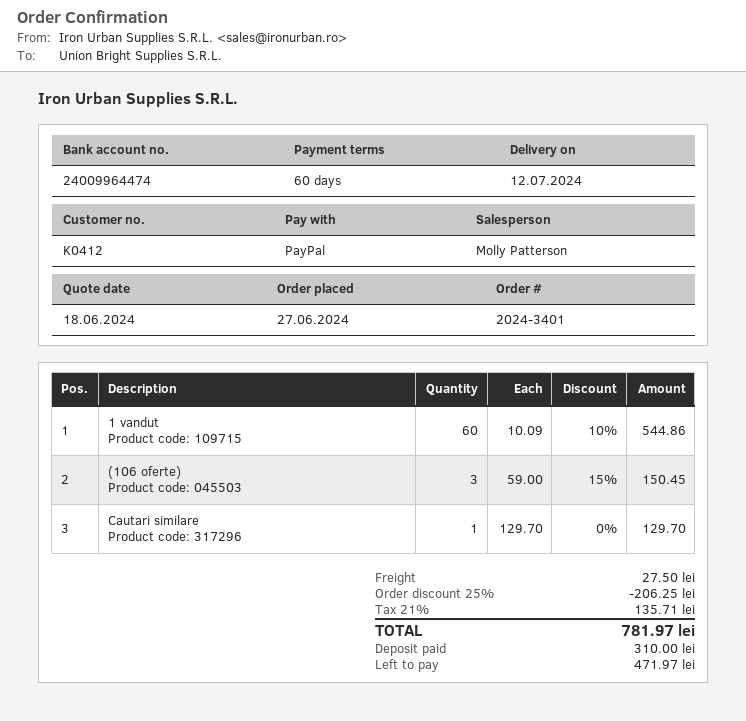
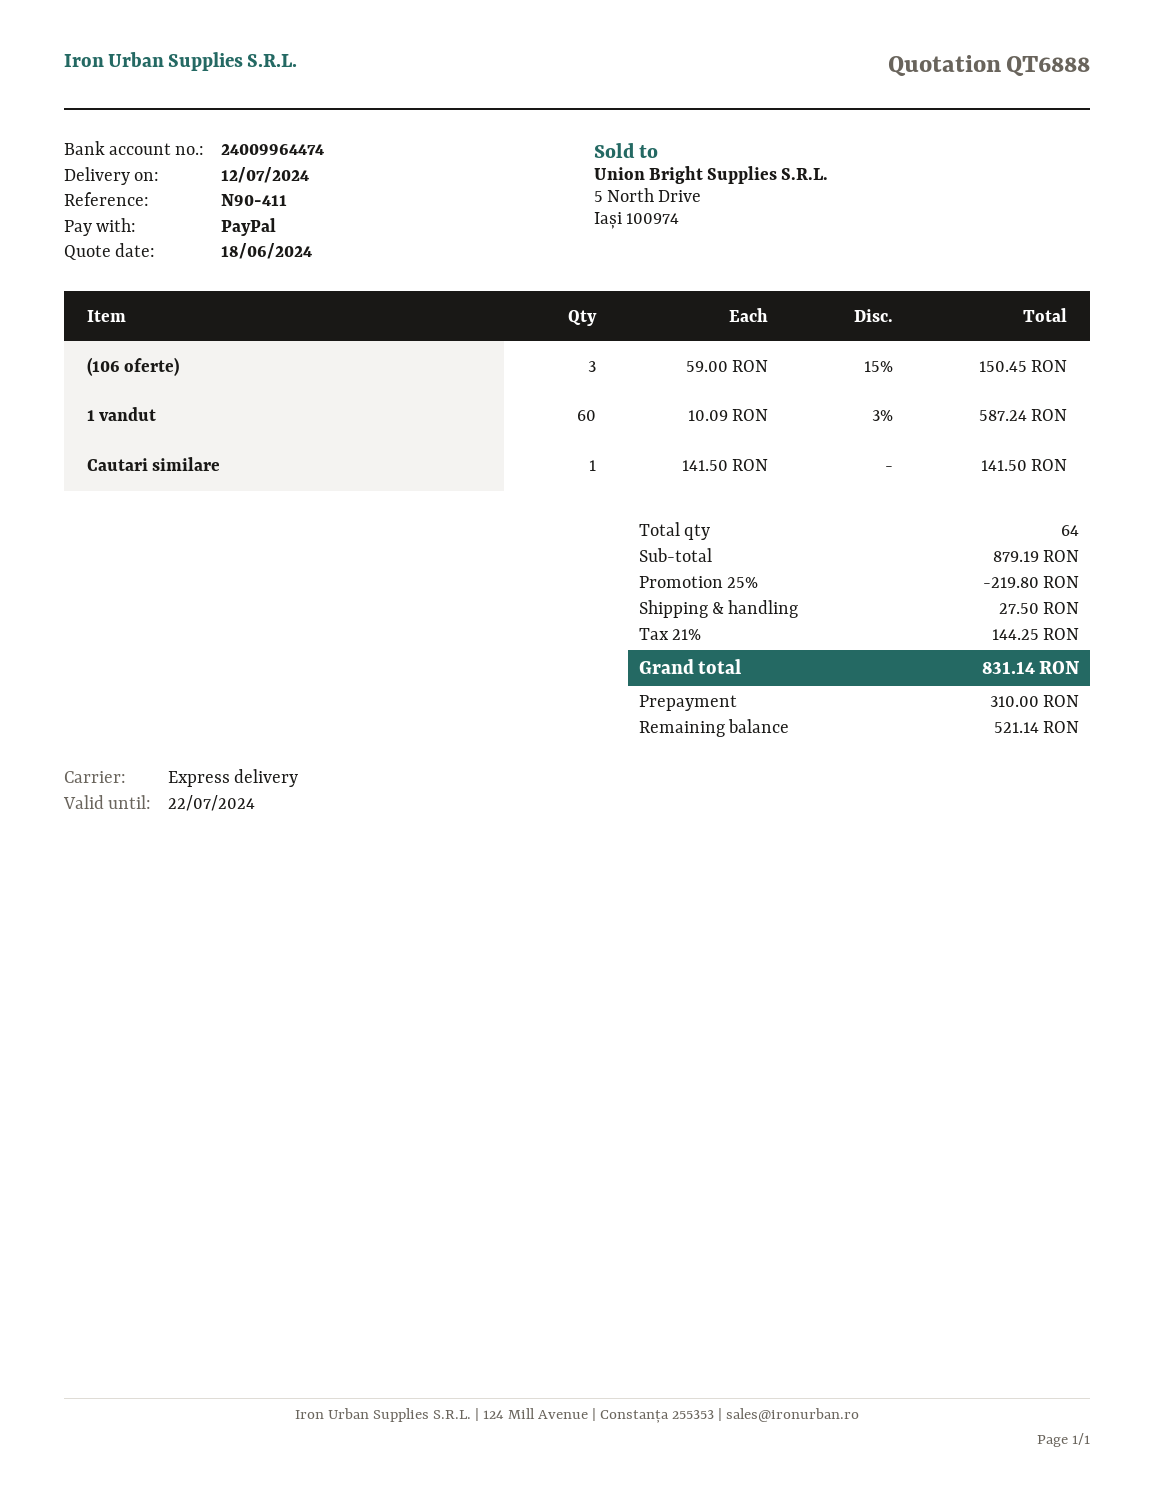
1 vandut: 60 x 10.09 - 10% = 544.86 -> 60 x 10.09 - 3% = 587.24
Cautari similare: 1 x 129.70 = 129.70 -> 1 x 141.50 = 141.50
discount: 25% = 206.25 -> 25% = 219.80
tax: 21% = 135.71 -> 21% = 144.25
total: 781.97 -> 831.14
balance: 471.97 -> 521.14

